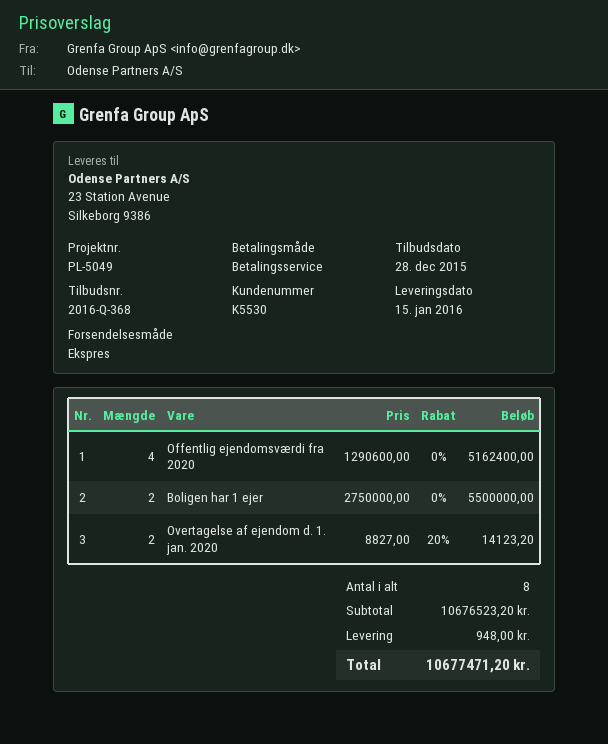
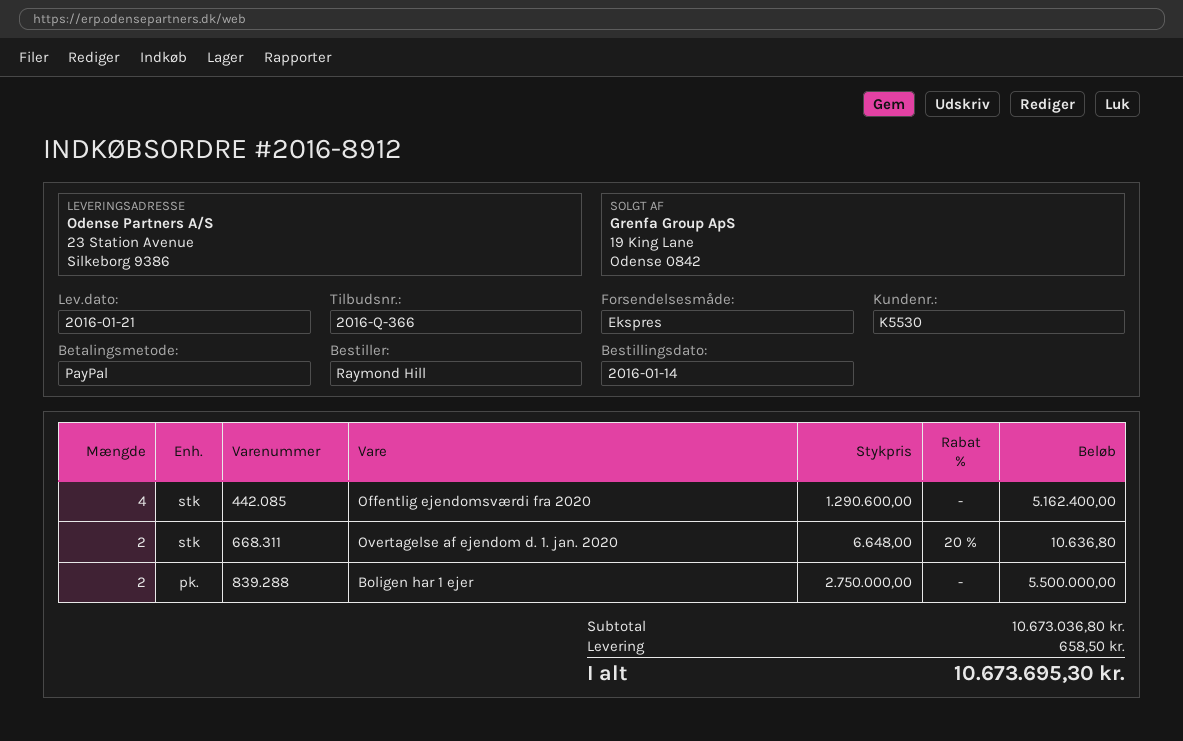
quote number: 2016-Q-368 -> 2016-Q-366
delivery date: 2016-01-15 -> 2016-01-21
payment method: direct debit -> PayPal
Overtagelse af ejendom d. 1. jan. 2020: 2 x 8827.00 - 20% = 14123.20 -> 2 x 6648.00 - 20% = 10636.80
subtotal: 10676523.20 -> 10673036.80
shipping: 948.00 -> 658.50
total: 10677471.20 -> 10673695.30

